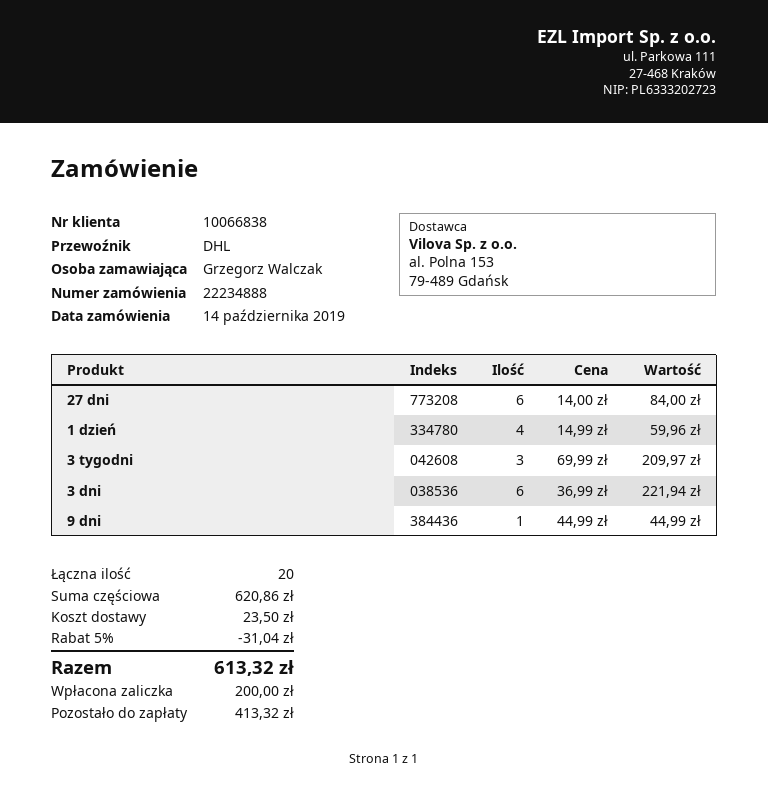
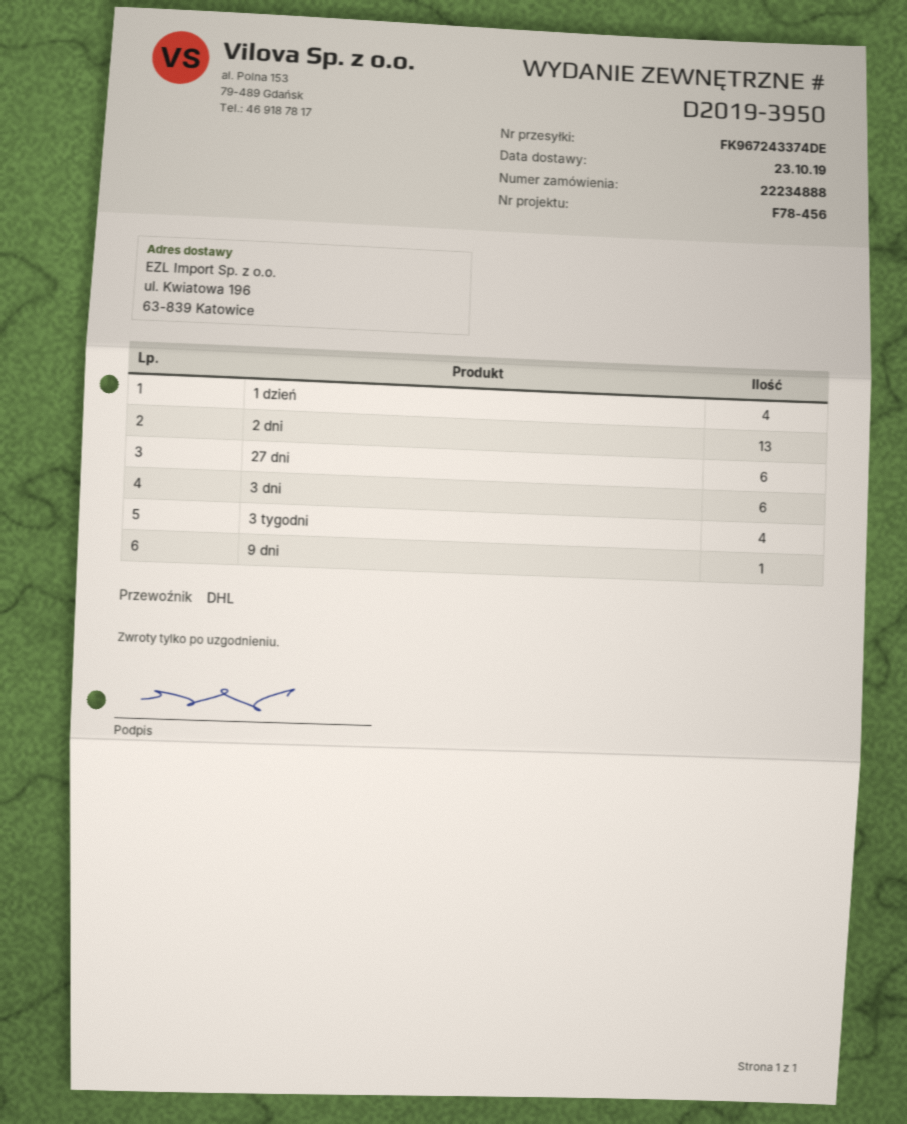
3 tygodni: 3 -> 4
2 dni: none -> 13

